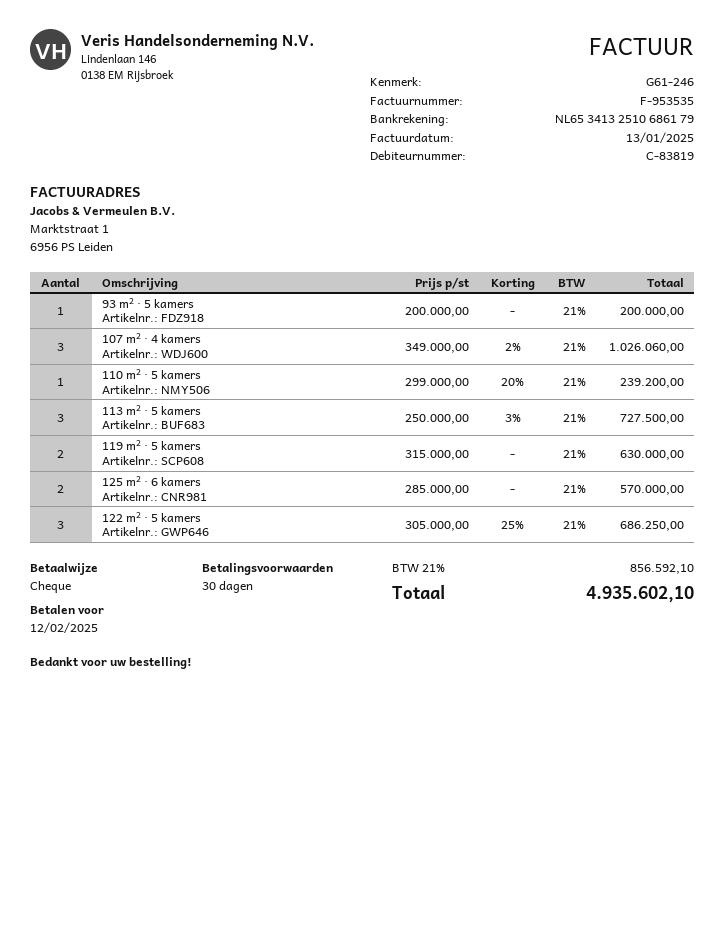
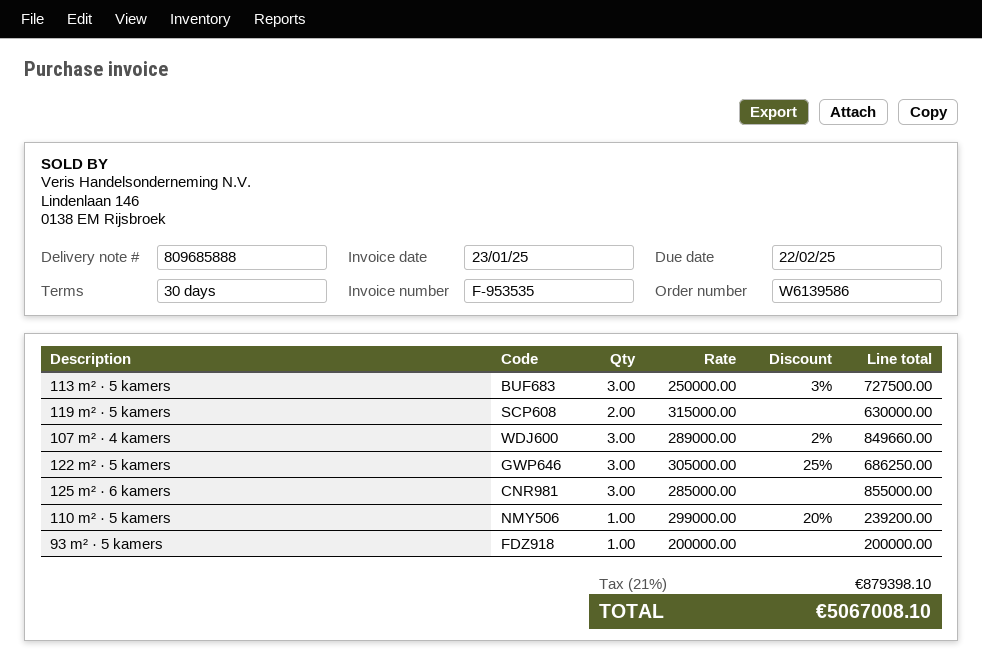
invoice date: 2025-01-13 -> 2025-01-23
due date: 2025-02-12 -> 2025-02-22
107 m² · 4 kamers: 3 x 349000.00 - 2% = 1026060.00 -> 3 x 289000.00 - 2% = 849660.00
125 m² · 6 kamers: 2 x 285000.00 = 570000.00 -> 3 x 285000.00 = 855000.00
tax: 21% = 856592.10 -> 21% = 879398.10
total: 4935602.10 -> 5067008.10

